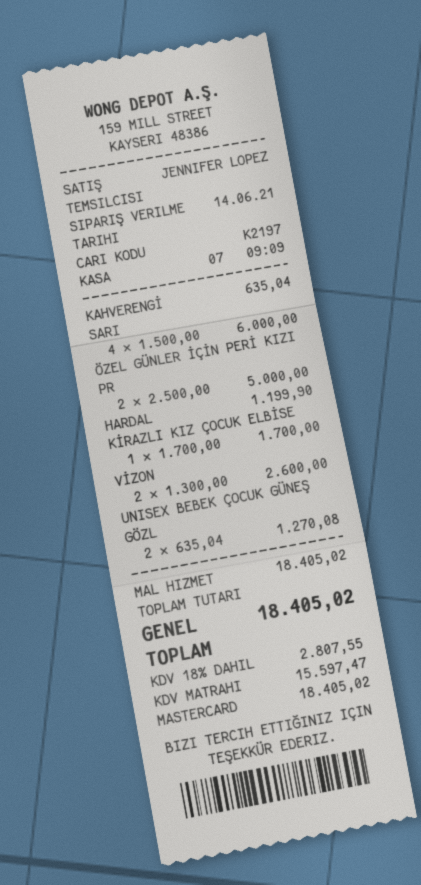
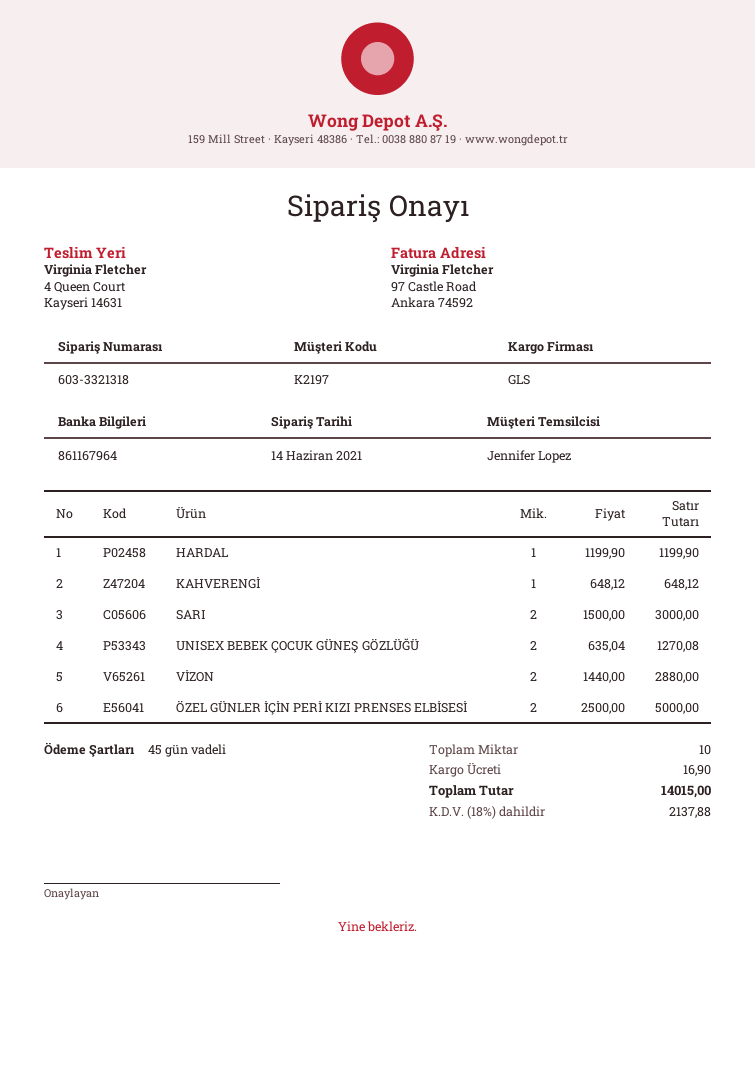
KAHVERENGİ: 1 x 635.04 = 635.04 -> 1 x 648.12 = 648.12
SARI: 4 x 1500.00 = 6000.00 -> 2 x 1500.00 = 3000.00
KİRAZLI KIZ ÇOCUK ELBİSE: 1 x 1700.00 = 1700.00 -> none
VİZON: 2 x 1300.00 = 2600.00 -> 2 x 1440.00 = 2880.00
shipping: none -> 16.90
tax: 18% = 2807.55 -> 18% = 2137.88
total: 18405.02 -> 14015.00

